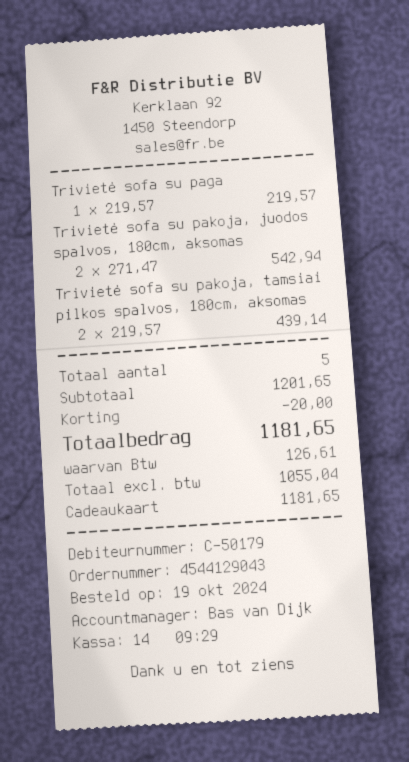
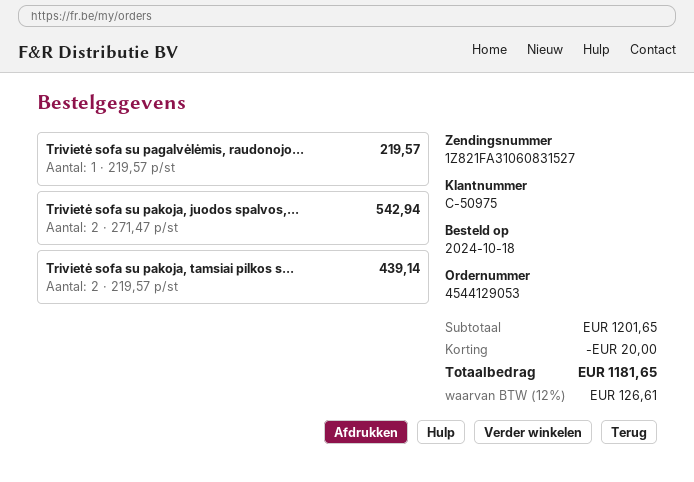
order number: 4544129043 -> 4544129053
order date: 2024-10-19 -> 2024-10-18
customer number: C-50179 -> C-50975

